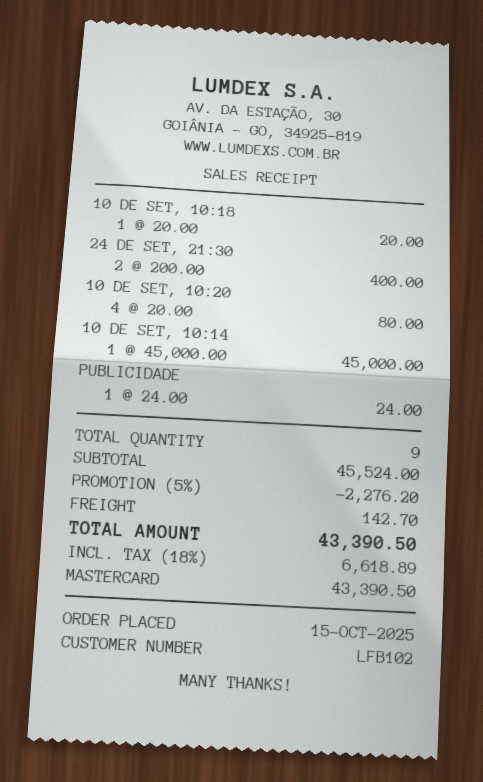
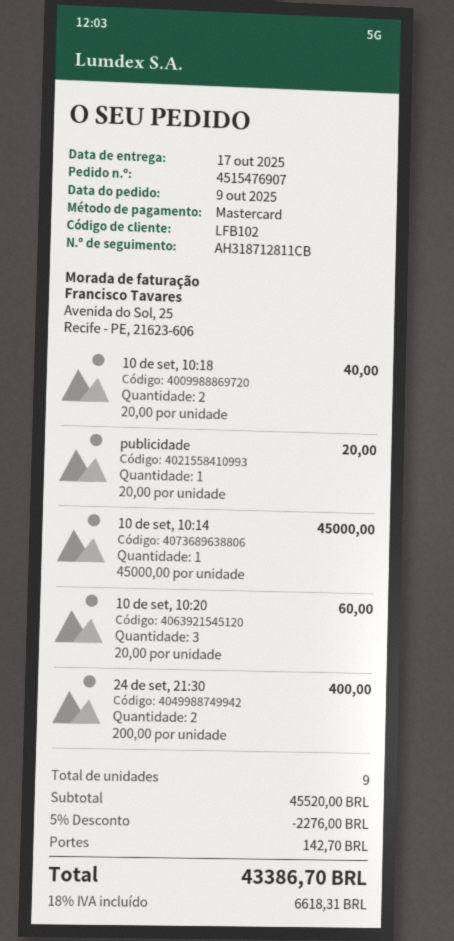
order date: 2025-10-15 -> 2025-10-09
10 DE SET, 10:18: 1 x 20.00 = 20.00 -> 2 x 20.00 = 40.00
10 DE SET, 10:20: 4 x 20.00 = 80.00 -> 3 x 20.00 = 60.00
PUBLICIDADE: 1 x 24.00 = 24.00 -> 1 x 20.00 = 20.00
subtotal: 45524.00 -> 45520.00
discount: 5% = 2276.20 -> 5% = 2276.00
tax: 18% = 6618.89 -> 18% = 6618.31
total: 43390.50 -> 43386.70

